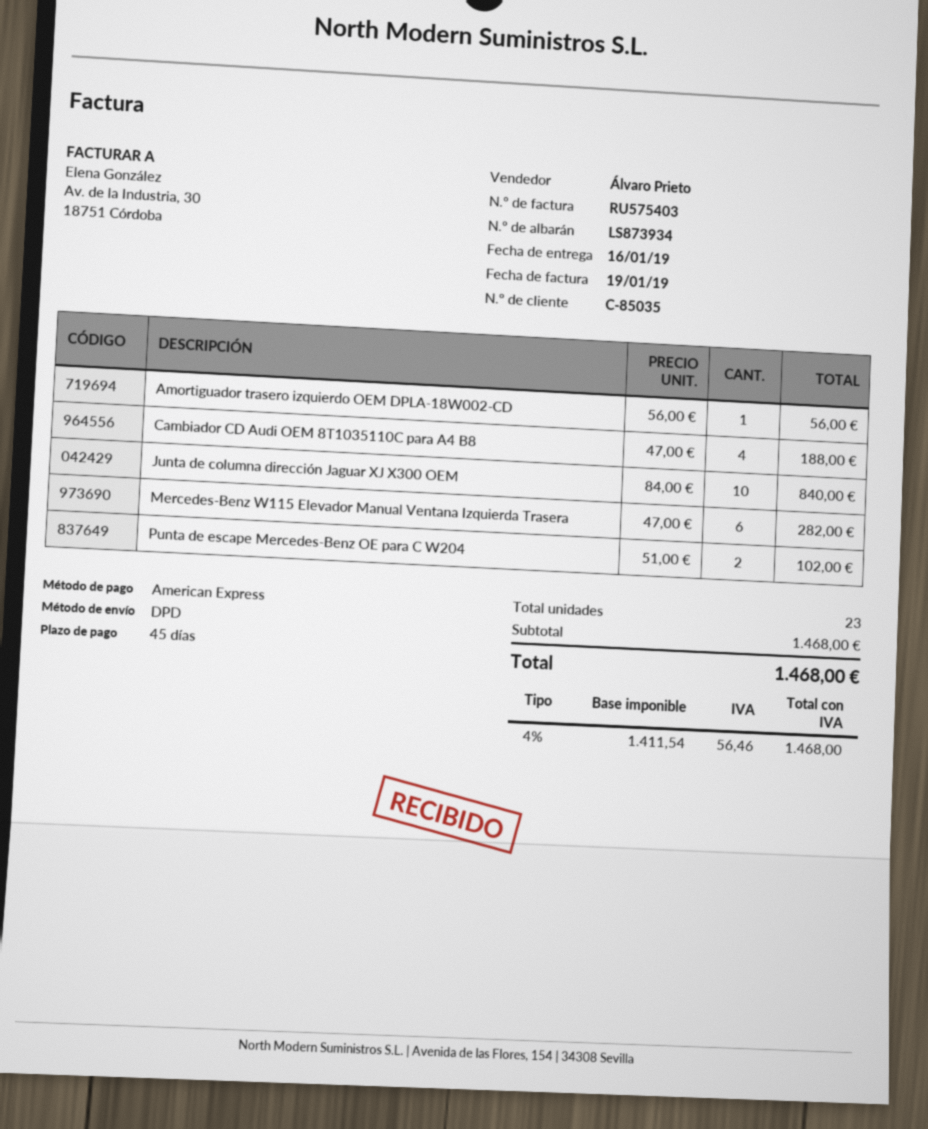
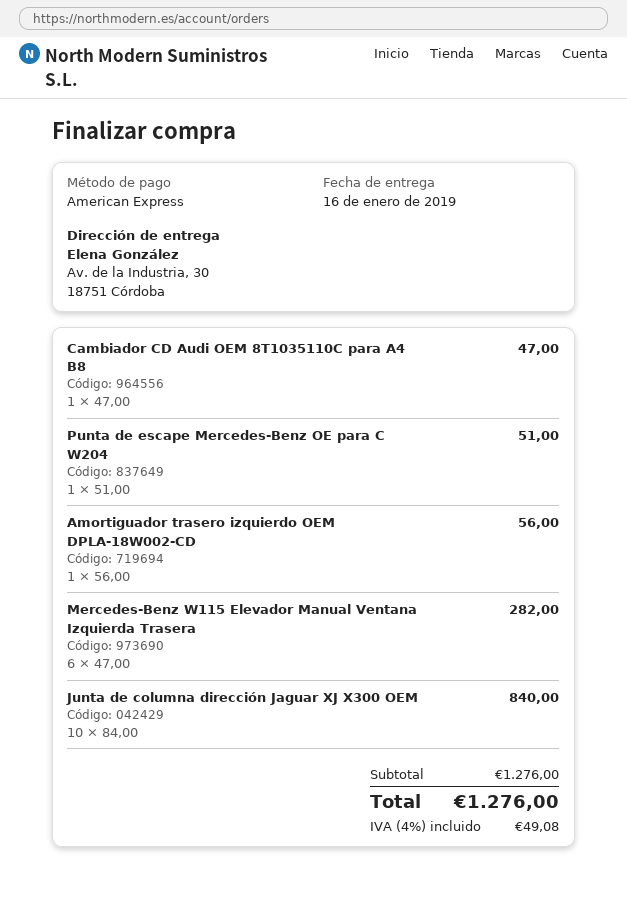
Cambiador CD Audi OEM 8T1035110C para A4 B8: 4 x 47.00 = 188.00 -> 1 x 47.00 = 47.00
Punta de escape Mercedes-Benz OE para C W204: 2 x 51.00 = 102.00 -> 1 x 51.00 = 51.00
subtotal: 1468.00 -> 1276.00
tax: 4% = 56.46 -> 4% = 49.08
total: 1468.00 -> 1276.00

